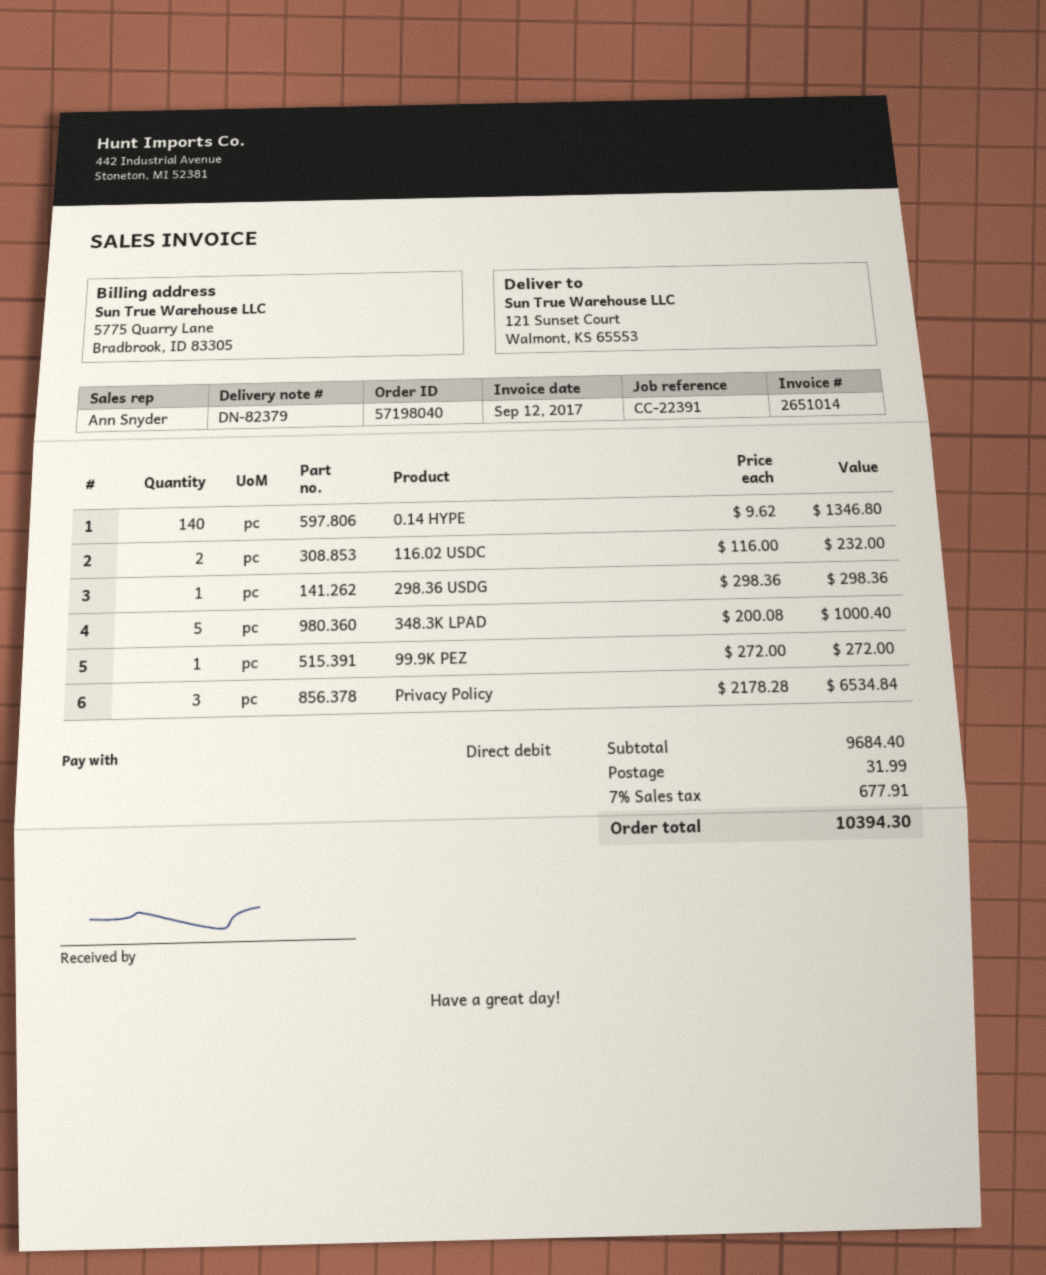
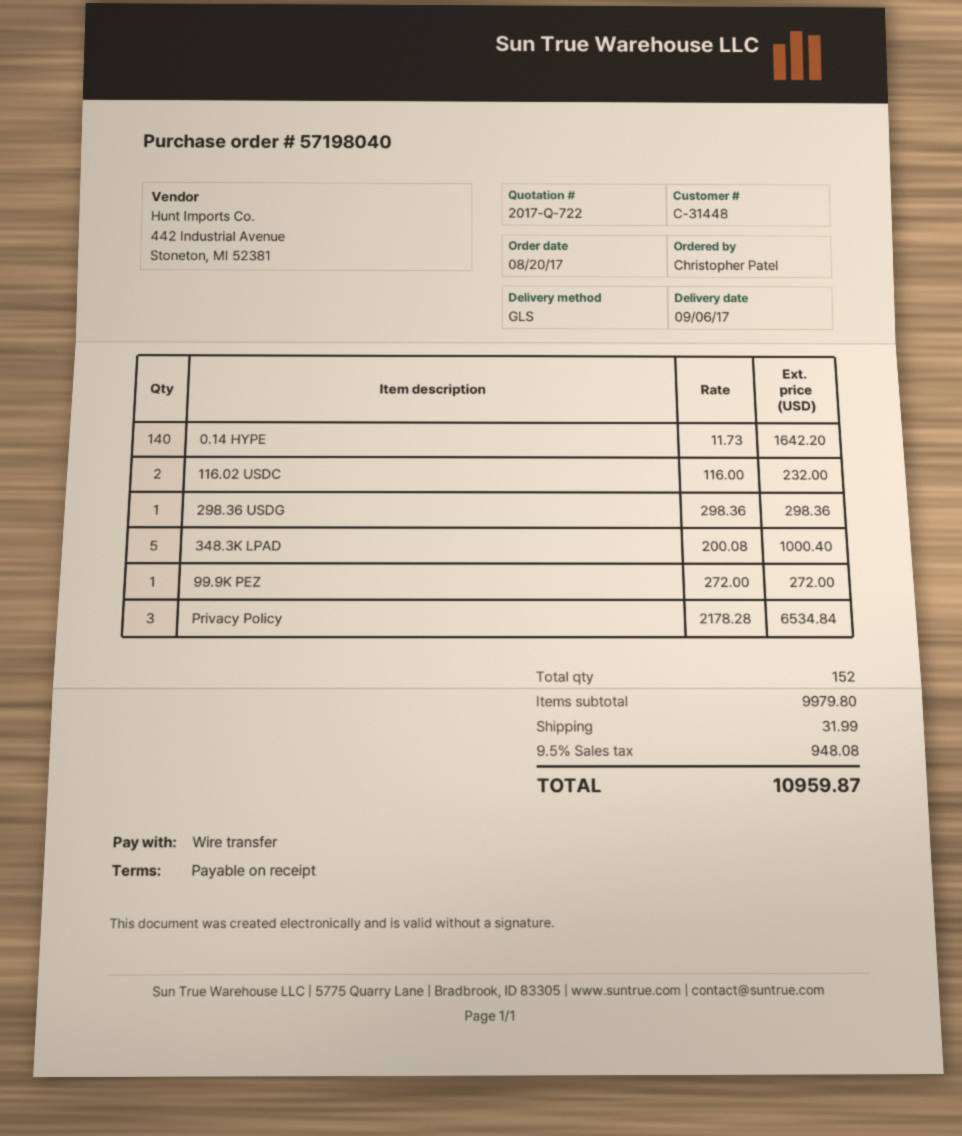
payment method: direct debit -> bank transfer
0.14 HYPE: 140 x 9.62 = 1346.80 -> 140 x 11.73 = 1642.20
subtotal: 9684.40 -> 9979.80
tax: 7% = 677.91 -> 9.5% = 948.08
total: 10394.30 -> 10959.87

